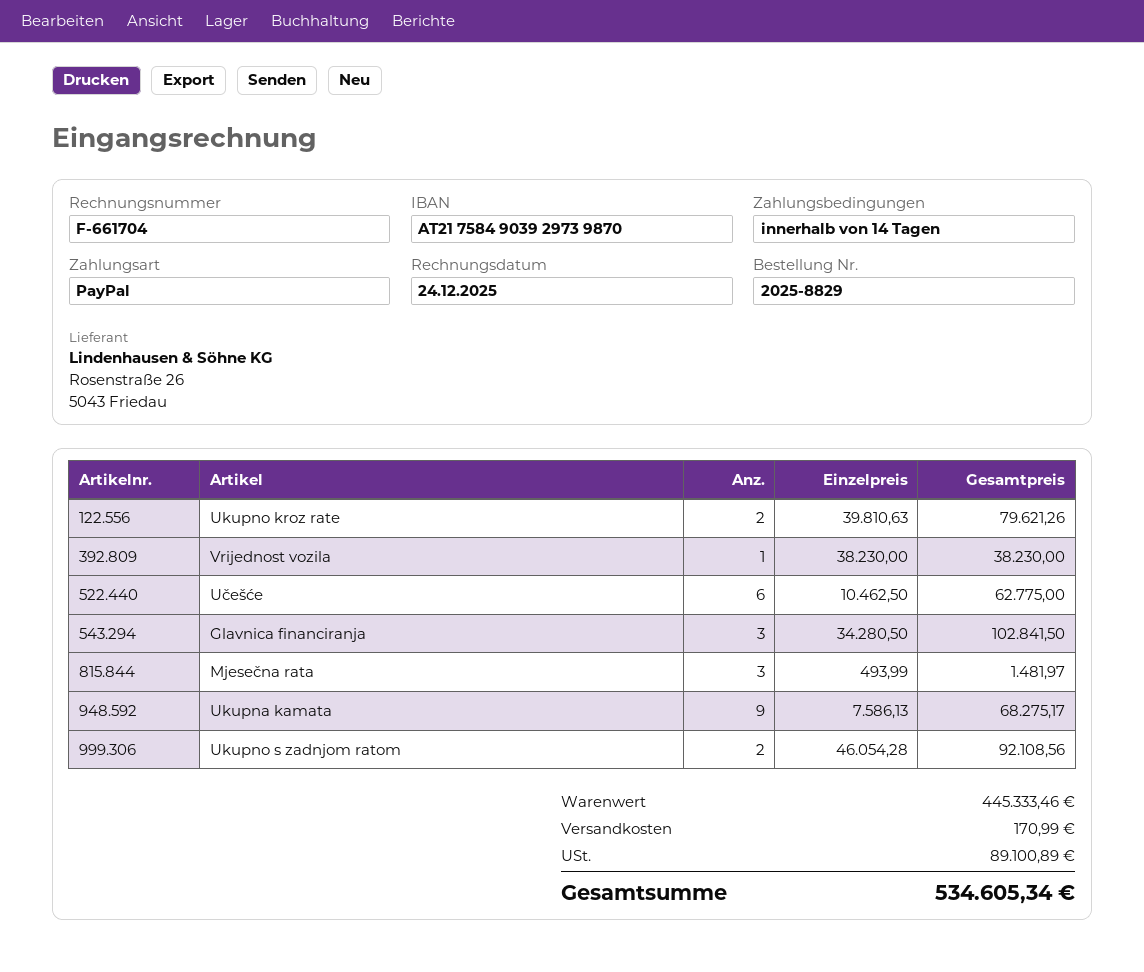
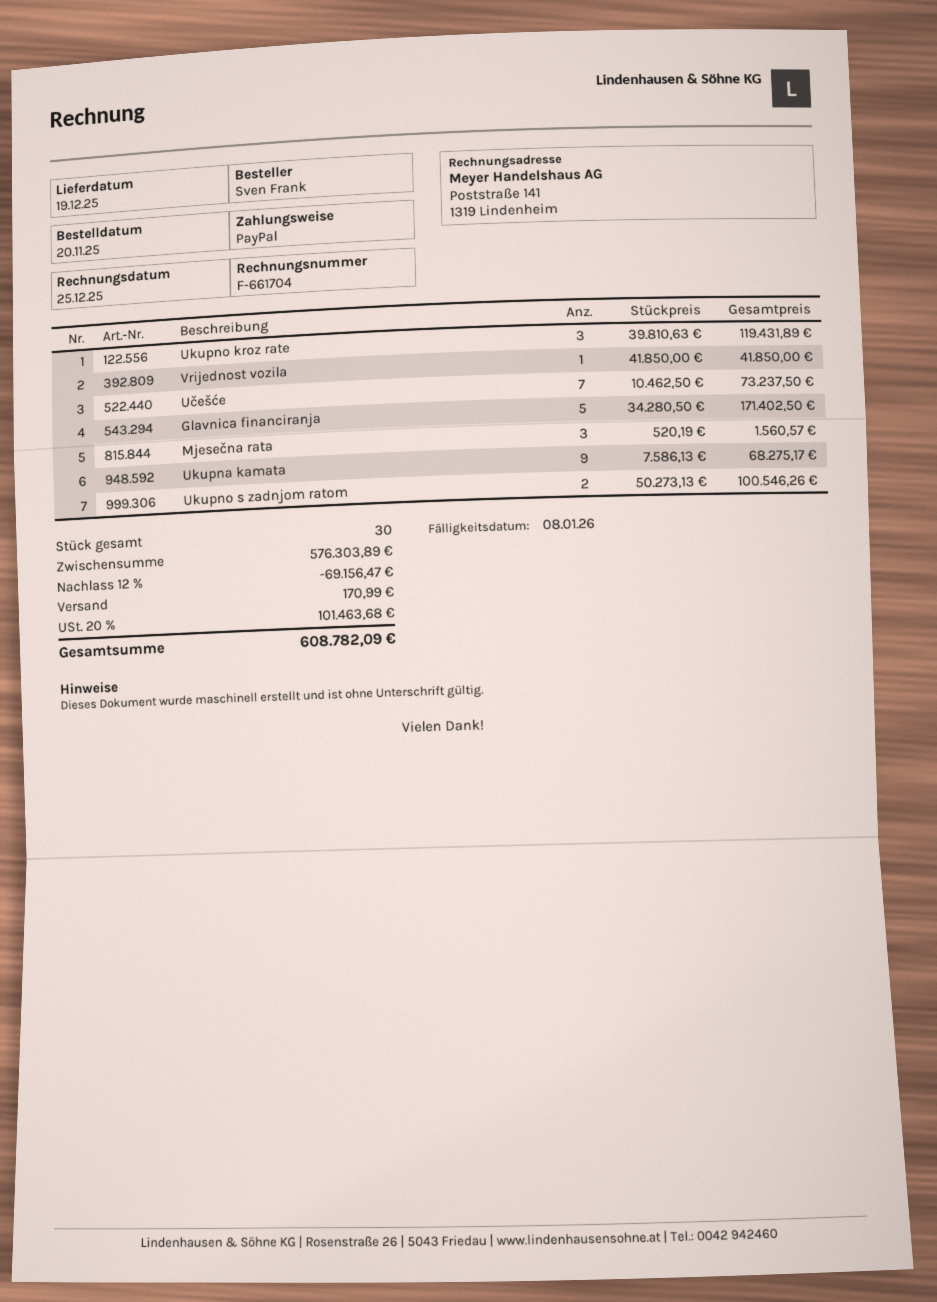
invoice date: 2025-12-24 -> 2025-12-25
Ukupno kroz rate: 2 x 39810.63 = 79621.26 -> 3 x 39810.63 = 119431.89
Vrijednost vozila: 1 x 38230.00 = 38230.00 -> 1 x 41850.00 = 41850.00
Učešće: 6 x 10462.50 = 62775.00 -> 7 x 10462.50 = 73237.50
Glavnica financiranja: 3 x 34280.50 = 102841.50 -> 5 x 34280.50 = 171402.50
Mjesečna rata: 3 x 493.99 = 1481.97 -> 3 x 520.19 = 1560.57
Ukupno s zadnjom ratom: 2 x 46054.28 = 92108.56 -> 2 x 50273.13 = 100546.26
subtotal: 445333.46 -> 576303.89
discount: none -> 12% = 69156.47
tax: 89100.89 -> 101463.68
total: 534605.34 -> 608782.09

